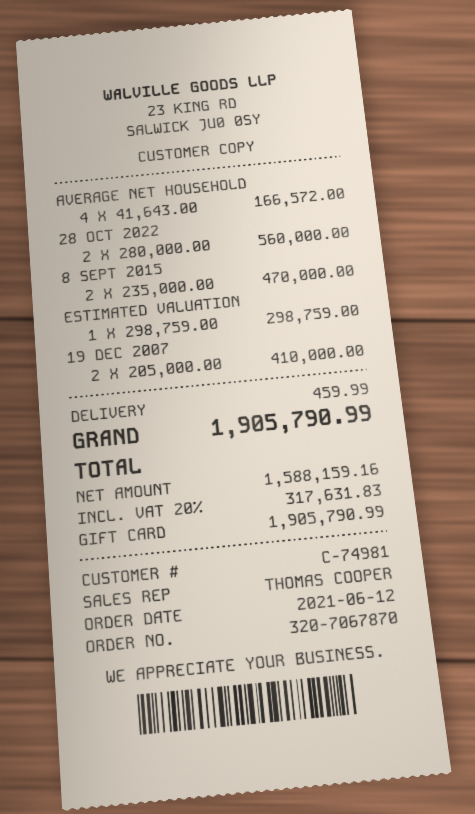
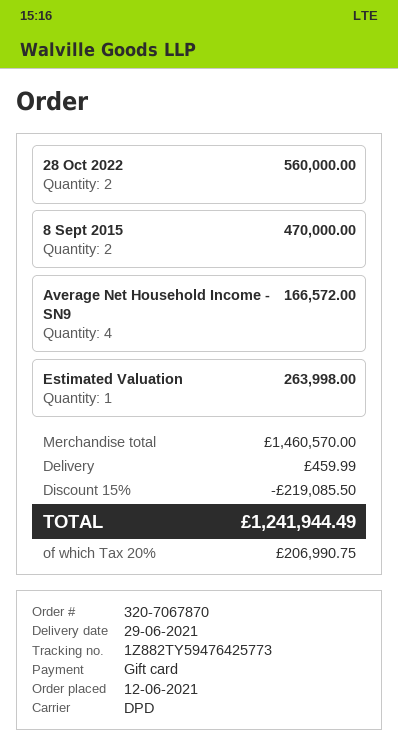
ESTIMATED VALUATION: 1 for 298759.00 -> 1 for 263998.00
19 DEC 2007: 2 for 410000.00 -> none
discount: none -> 15% = 219085.50
tax: 20% = 317631.83 -> 20% = 206990.75
total: 1905790.99 -> 1241944.49

